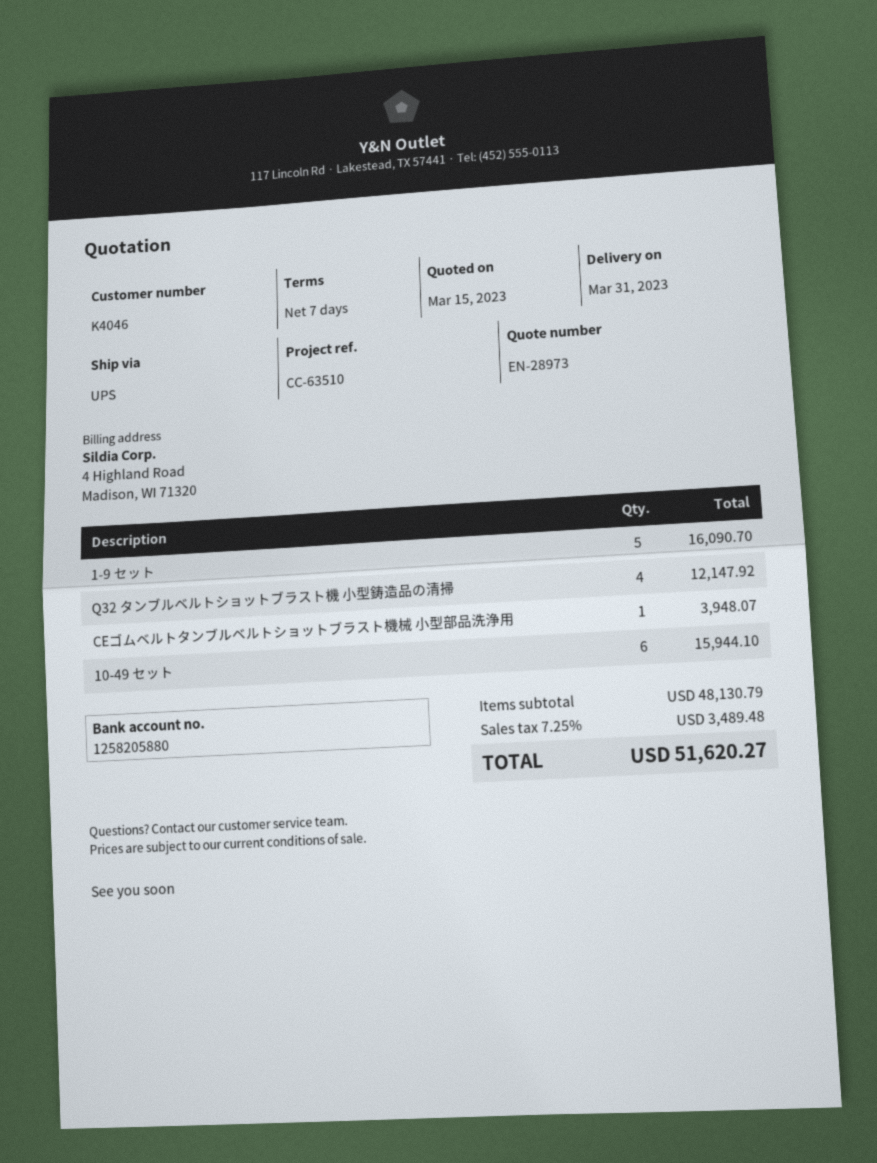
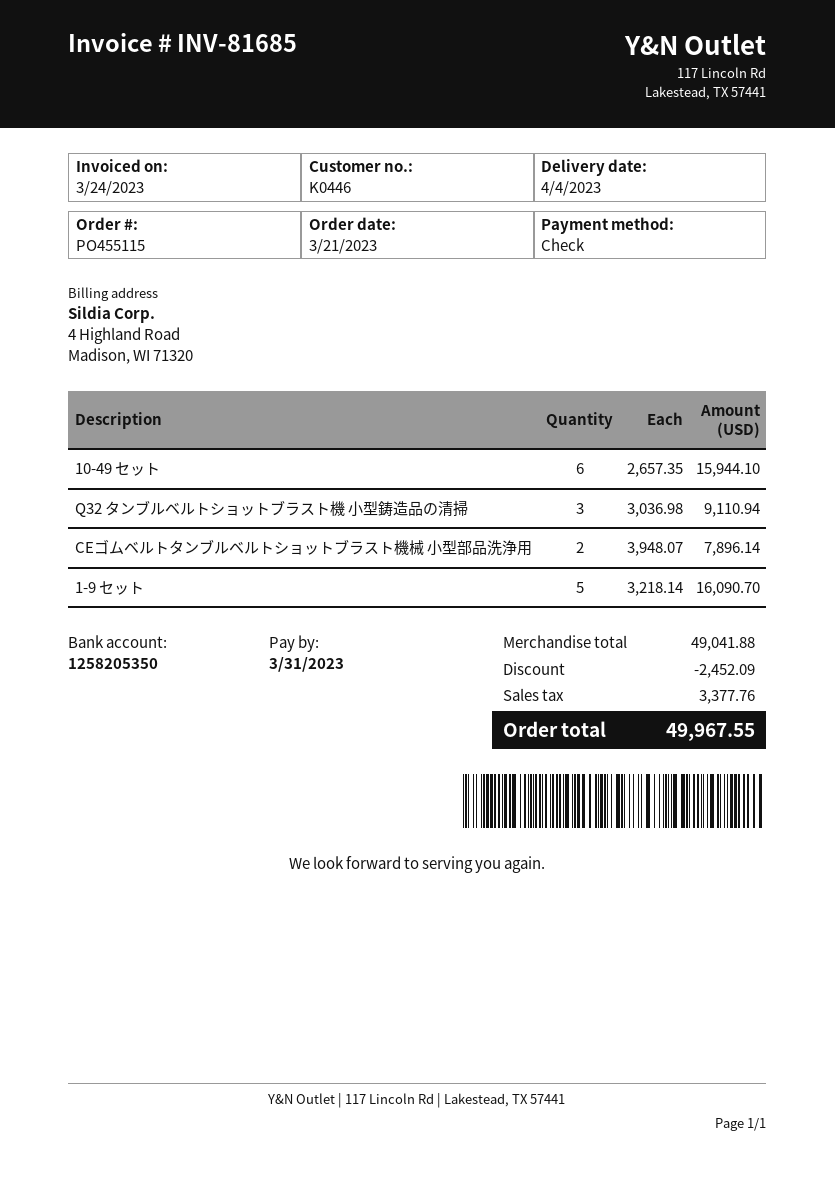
delivery date: 2023-03-31 -> 2023-04-04
customer number: K4046 -> K0446
bank account: 1258205880 -> 1258205350
Q32 タンブルベルトショットブラスト機 小型鋳造品の清掃: 4 for 12147.92 -> 3 for 9110.94
CEゴムベルトタンブルベルトショットブラスト機械 小型部品洗浄用: 1 for 3948.07 -> 2 for 7896.14
subtotal: 48130.79 -> 49041.88
discount: none -> 2452.09
tax: 3489.48 -> 3377.76
total: 51620.27 -> 49967.55

